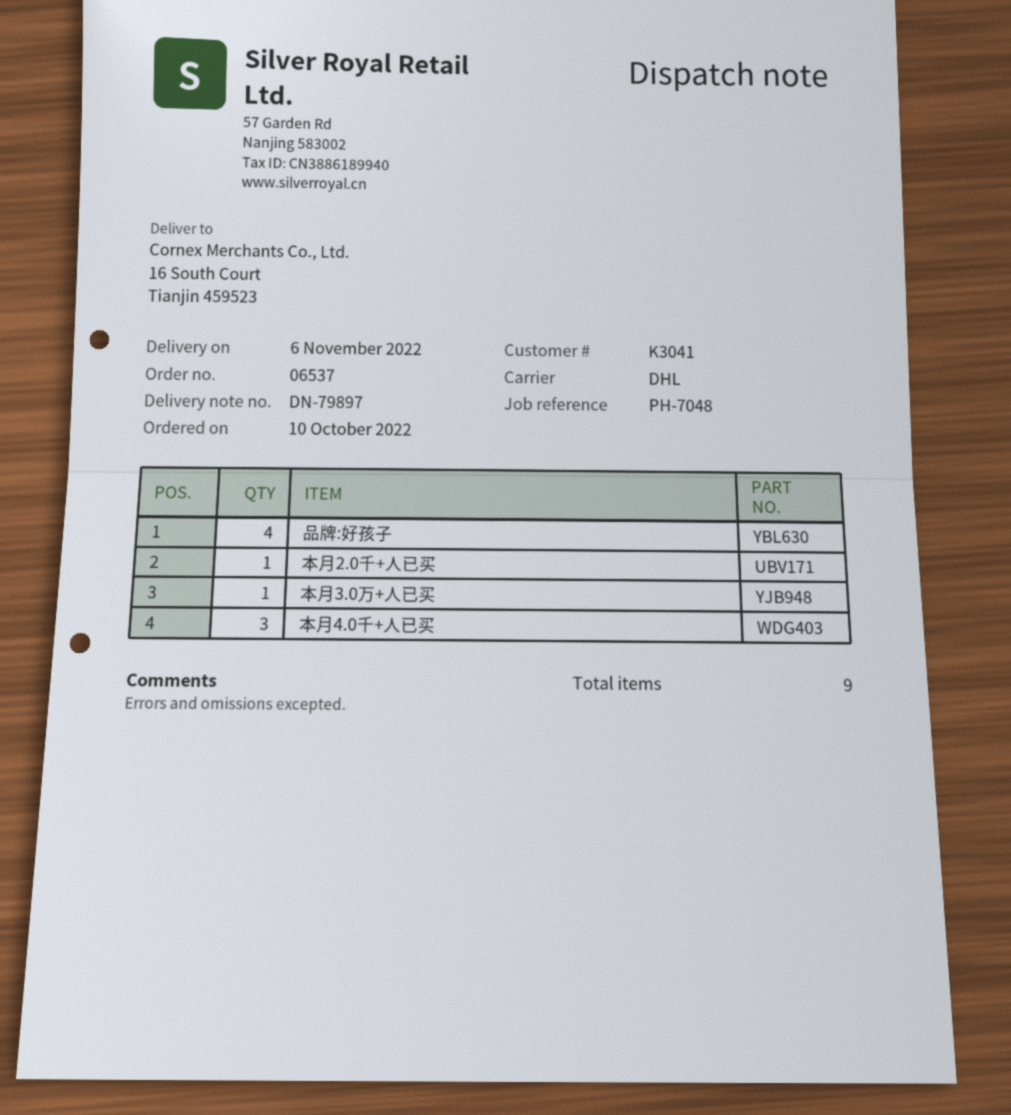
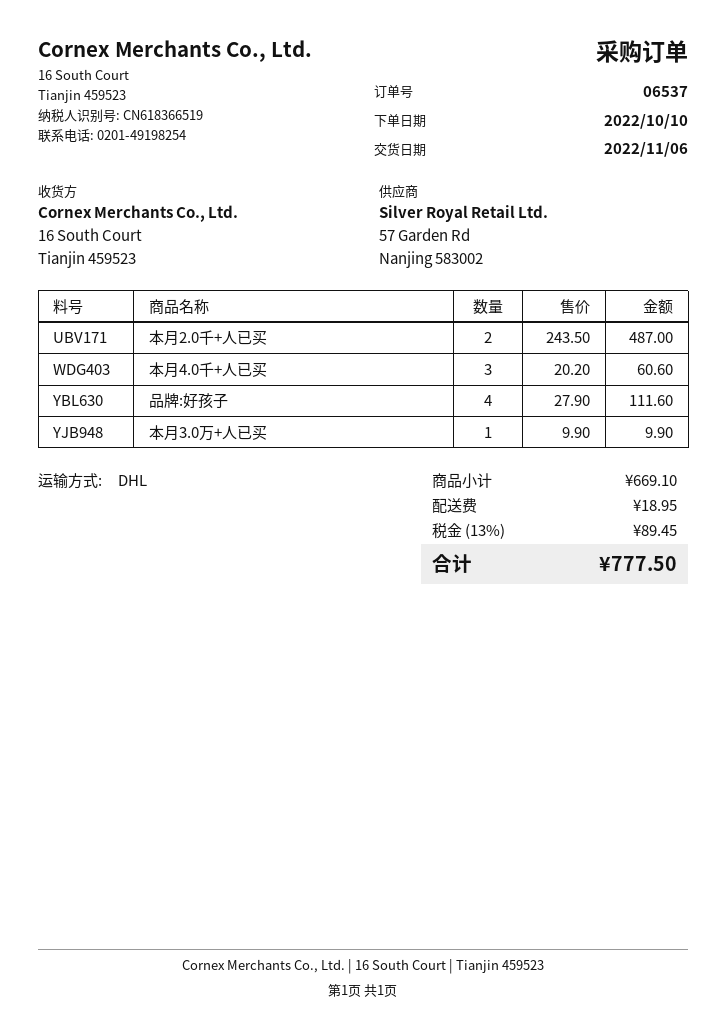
本月2.0千+人已买: 1 -> 2

